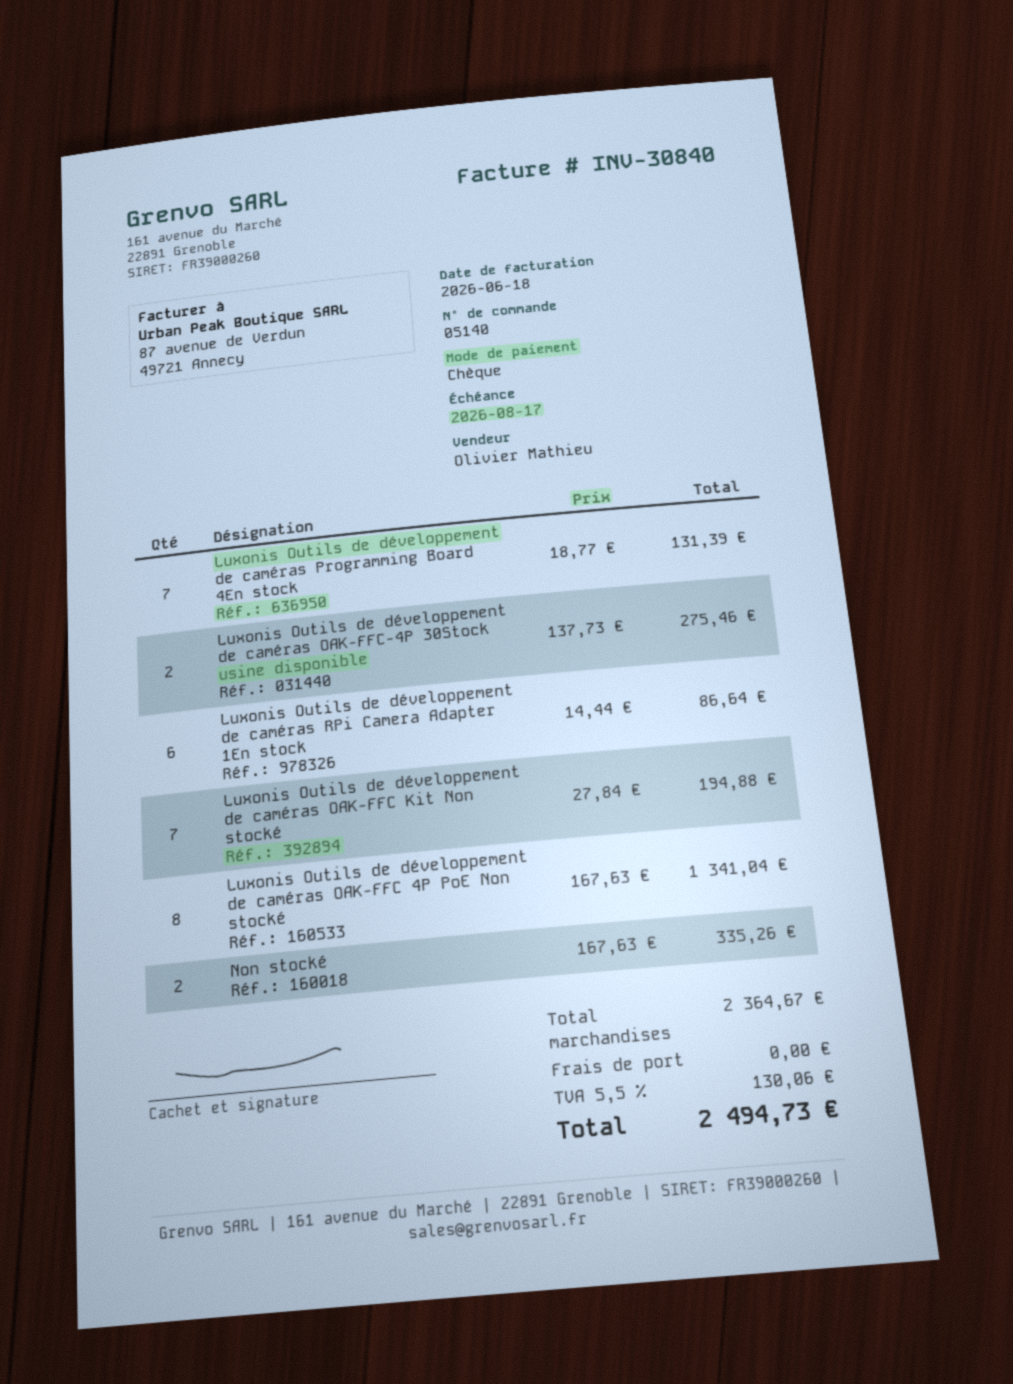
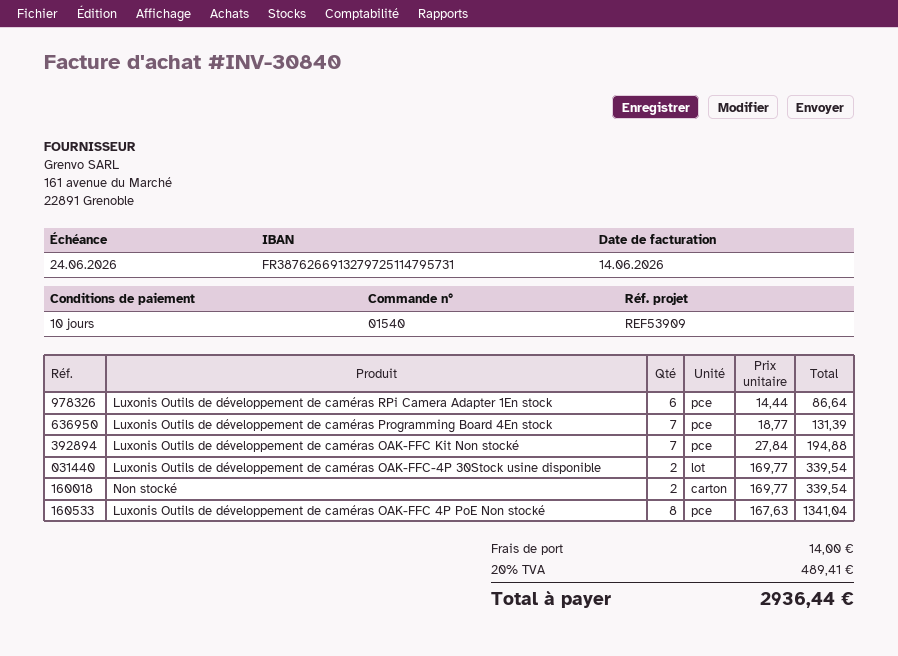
order number: 05140 -> 01540
invoice date: 2026-06-18 -> 2026-06-14
due date: 2026-08-17 -> 2026-06-24
Luxonis Outils de développement de caméras OAK-FFC-4P 30Stock usine disponible: 2 x 137.73 = 275.46 -> 2 x 169.77 = 339.54
Non stocké: 2 x 167.63 = 335.26 -> 2 x 169.77 = 339.54
shipping: 0.00 -> 14.00
tax: 5.5% = 130.06 -> 20% = 489.41
total: 2494.73 -> 2936.44

